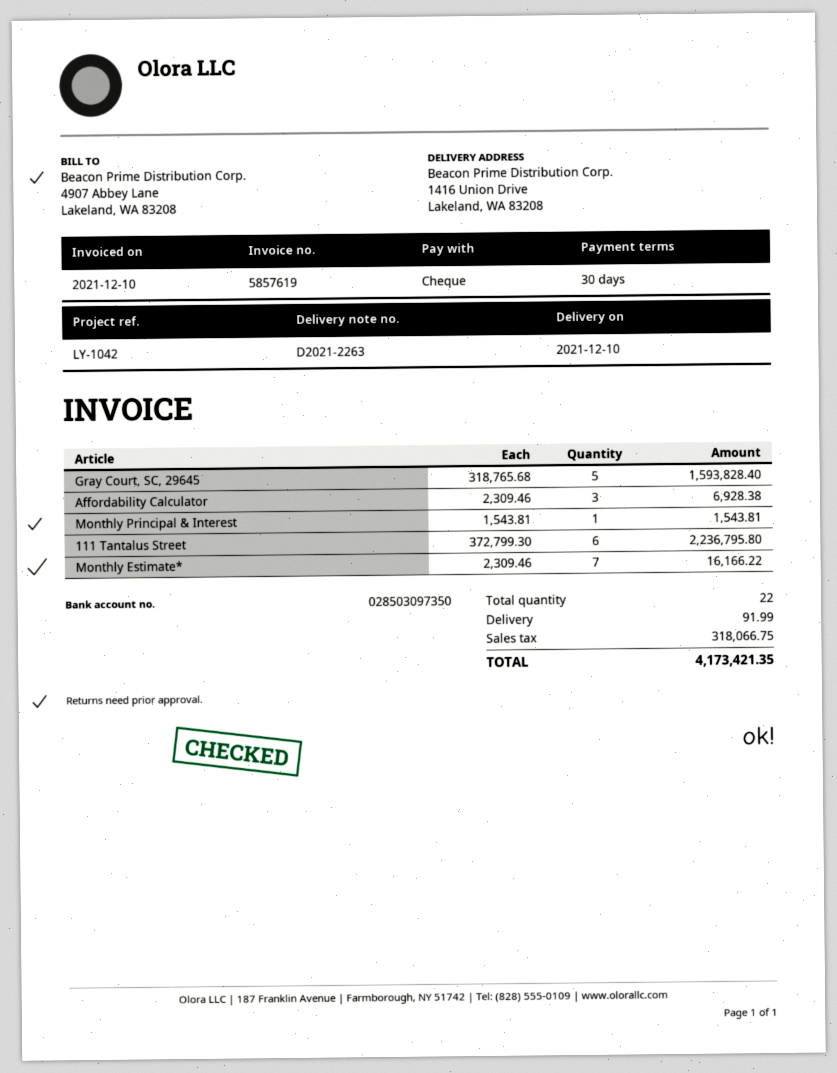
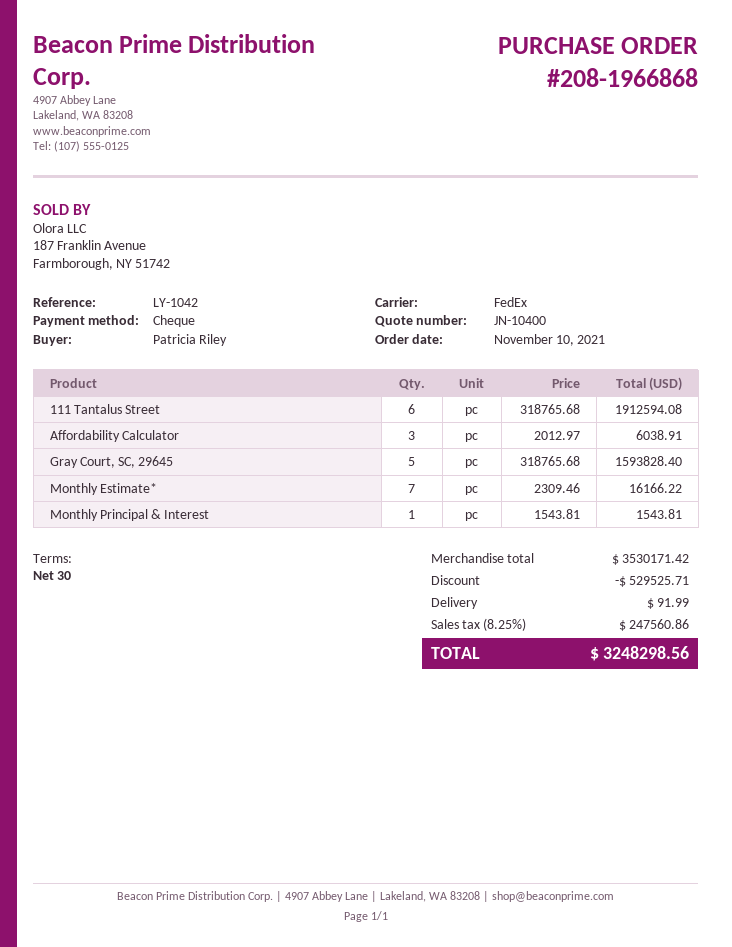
Affordability Calculator: 3 x 2309.46 = 6928.38 -> 3 x 2012.97 = 6038.91
111 Tantalus Street: 6 x 372799.30 = 2236795.80 -> 6 x 318765.68 = 1912594.08
discount: none -> 529525.71
tax: 318066.75 -> 247560.86
total: 4173421.35 -> 3248298.56

